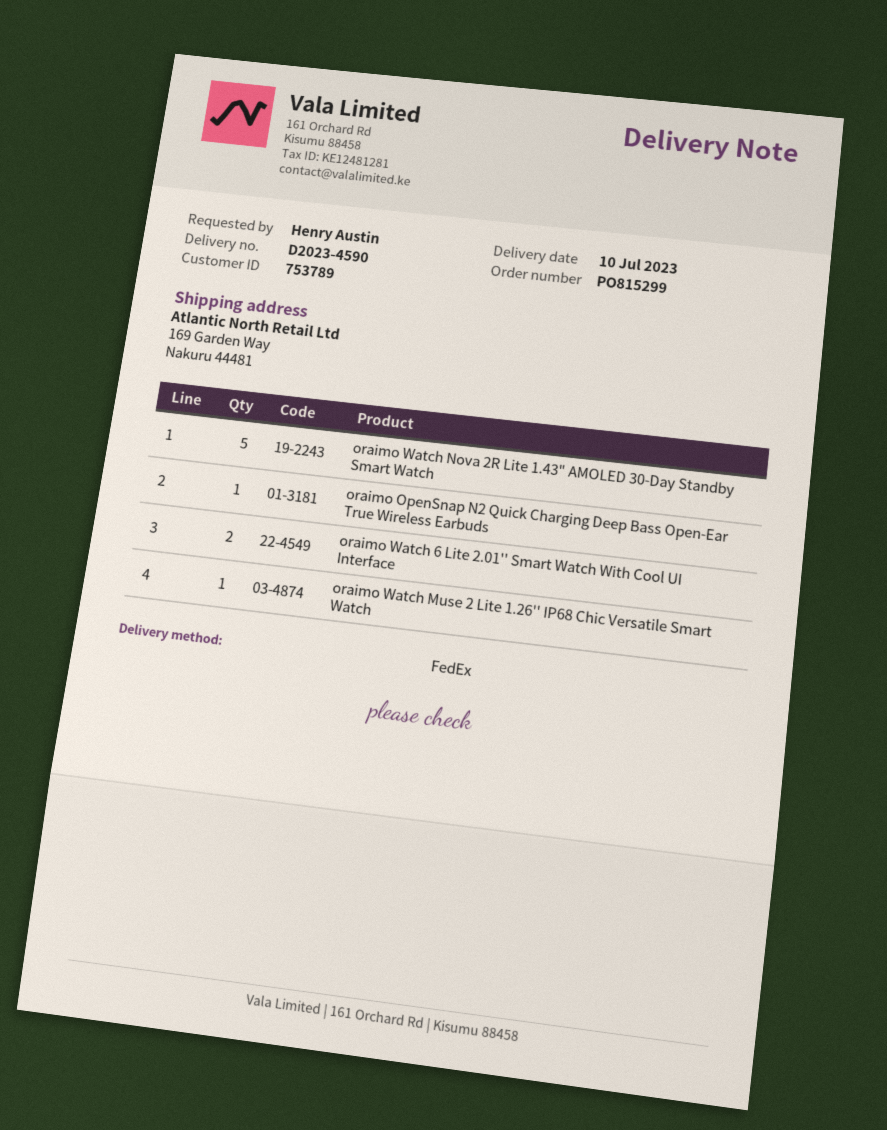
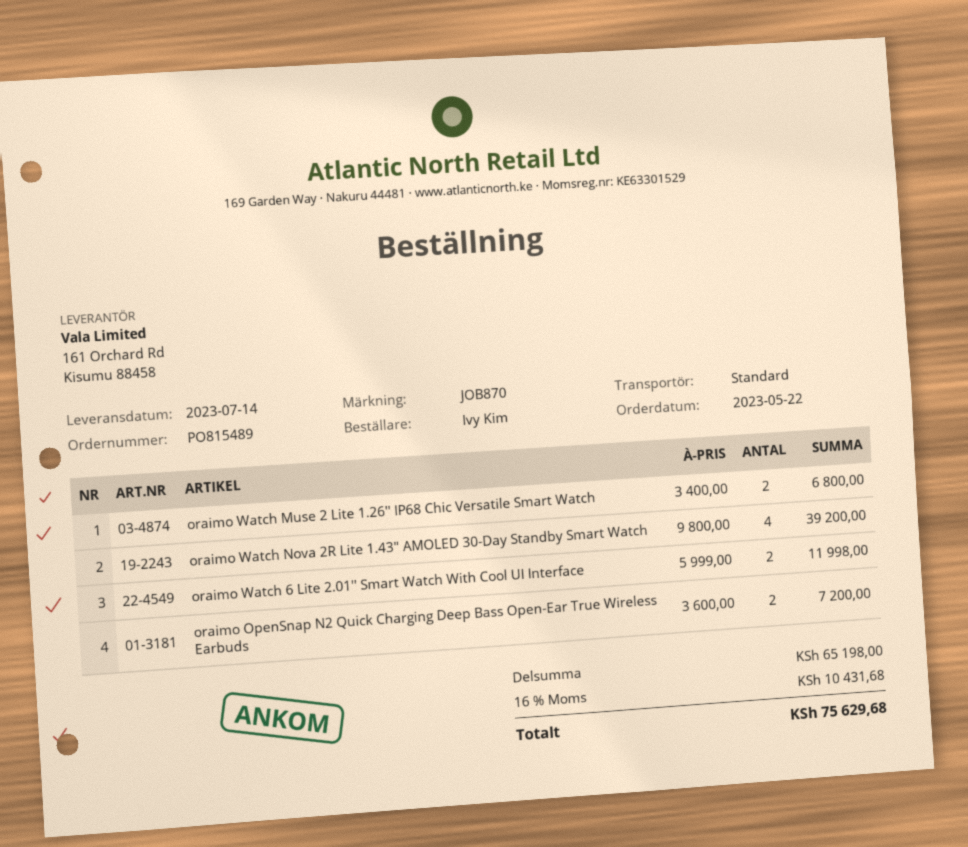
order number: PO815299 -> PO815489
delivery date: 2023-07-10 -> 2023-07-14
ordered by: Henry Austin -> Ivy Kim
shipping method: FedEx -> standard
oraimo Watch Nova 2R Lite 1.43" AMOLED 30-Day Standby Smart Watch: 5 -> 4
oraimo OpenSnap N2 Quick Charging Deep Bass Open-Ear True Wireless Earbuds: 1 -> 2
oraimo Watch Muse 2 Lite 1.26'' IP68 Chic Versatile Smart Watch: 1 -> 2

